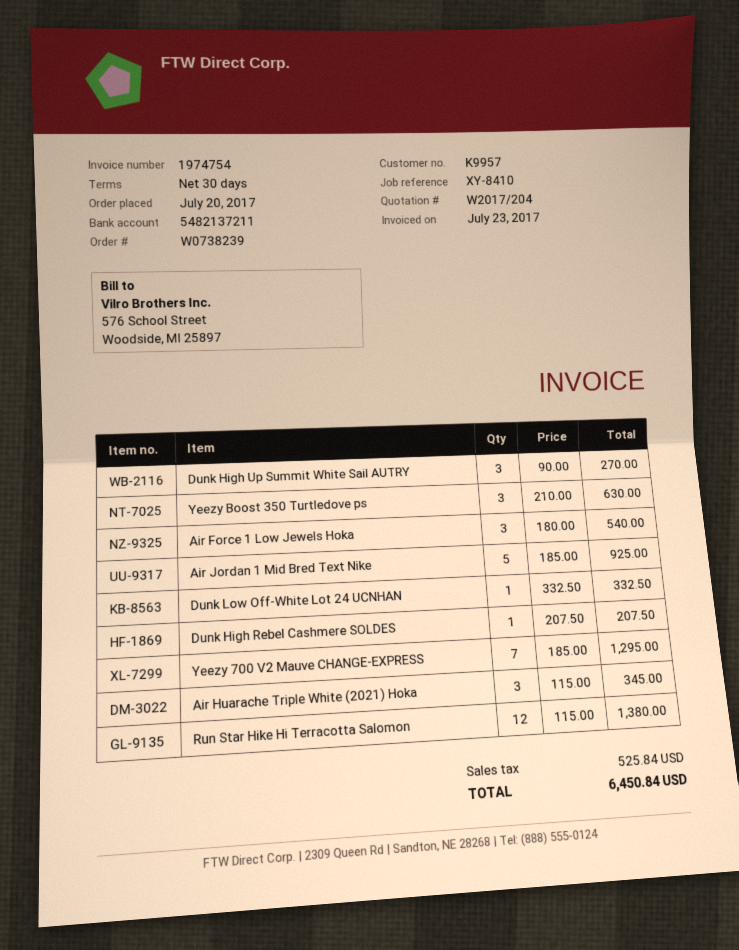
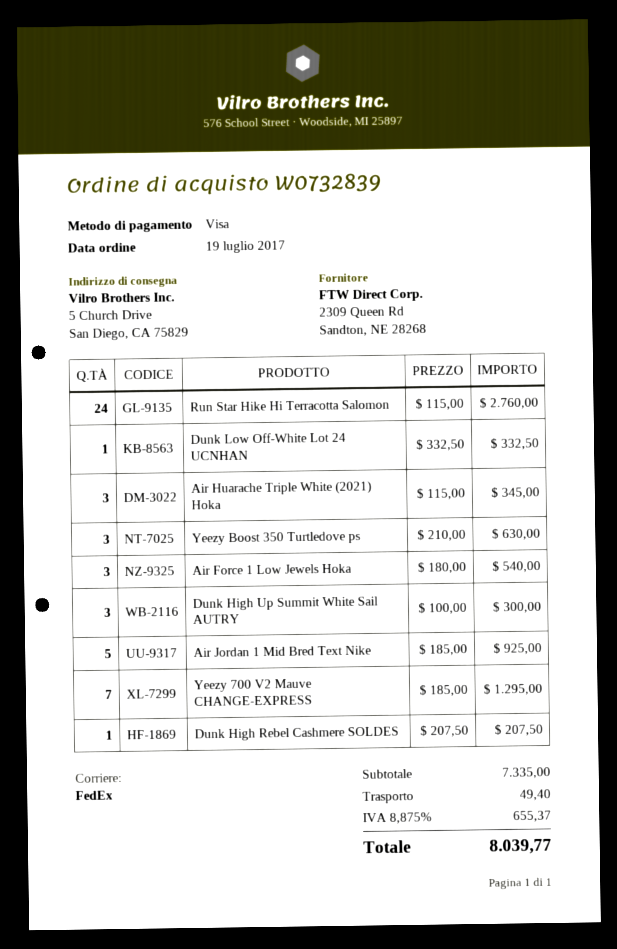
order number: W0738239 -> W0732839
order date: 2017-07-20 -> 2017-07-19
Dunk High Up Summit White Sail AUTRY: 3 x 90.00 = 270.00 -> 3 x 100.00 = 300.00
Run Star Hike Hi Terracotta Salomon: 12 x 115.00 = 1380.00 -> 24 x 115.00 = 2760.00
shipping: none -> 49.40
tax: 525.84 -> 655.37
total: 6450.84 -> 8039.77

